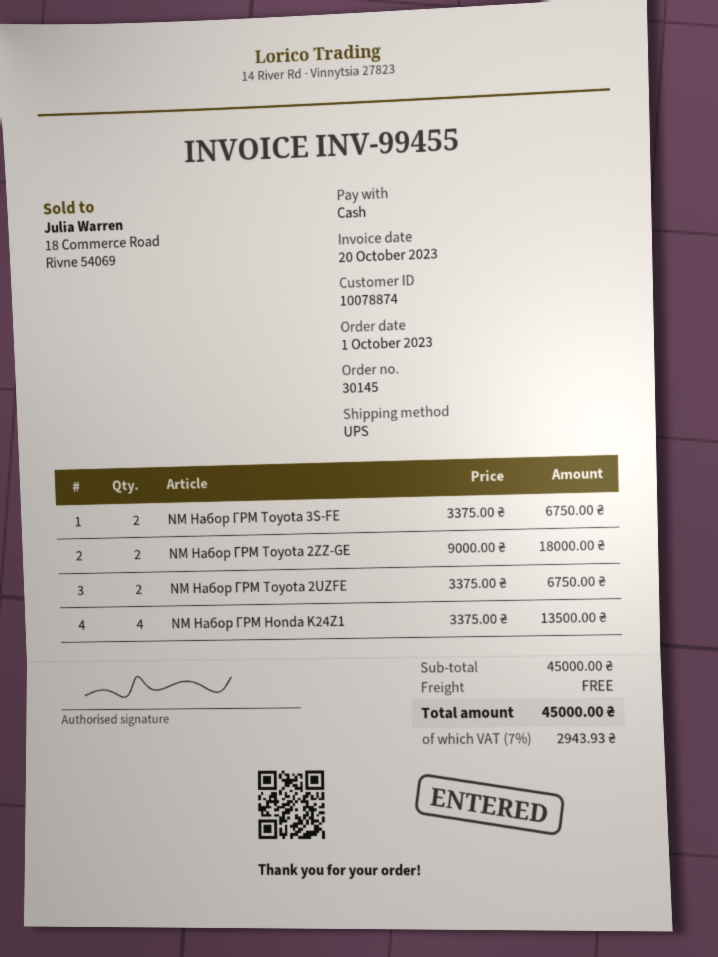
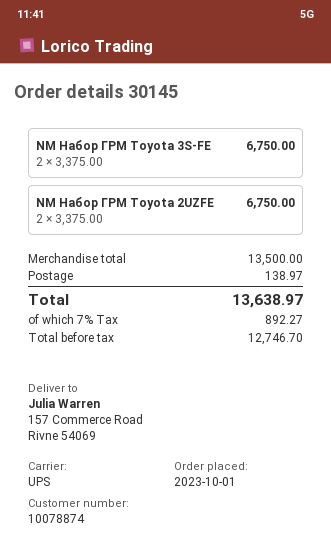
NM Набор ГРМ Toyota 2ZZ-GE: 2 x 9000.00 = 18000.00 -> none
NM Набор ГРМ Honda K24Z1: 4 x 3375.00 = 13500.00 -> none
subtotal: 45000.00 -> 13500.00
shipping: 0.00 -> 138.97
tax: 7% = 2943.93 -> 7% = 892.27
total: 45000.00 -> 13638.97

